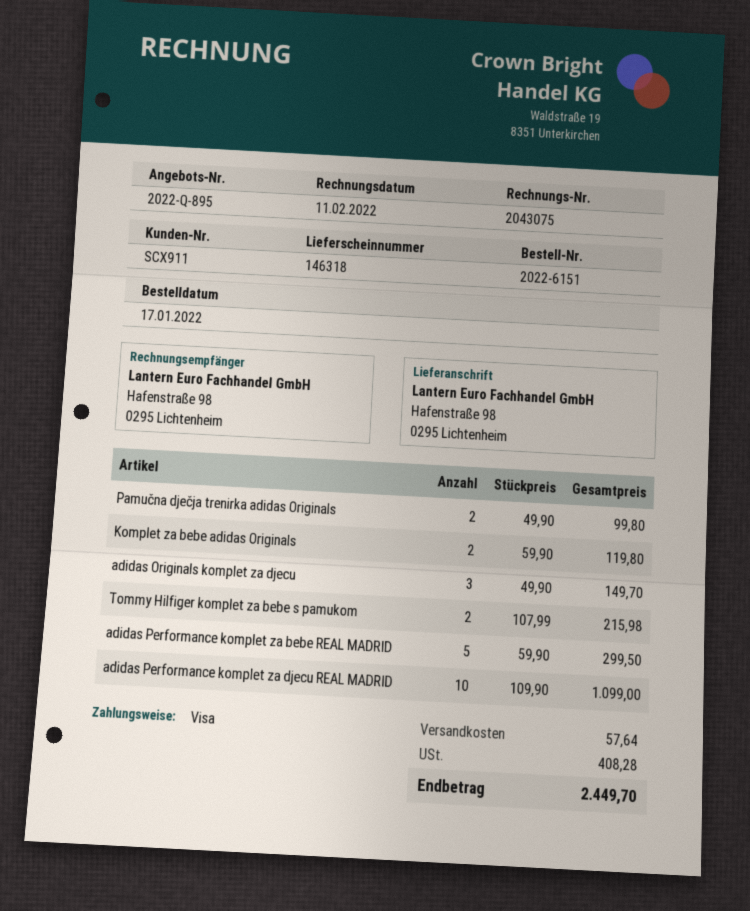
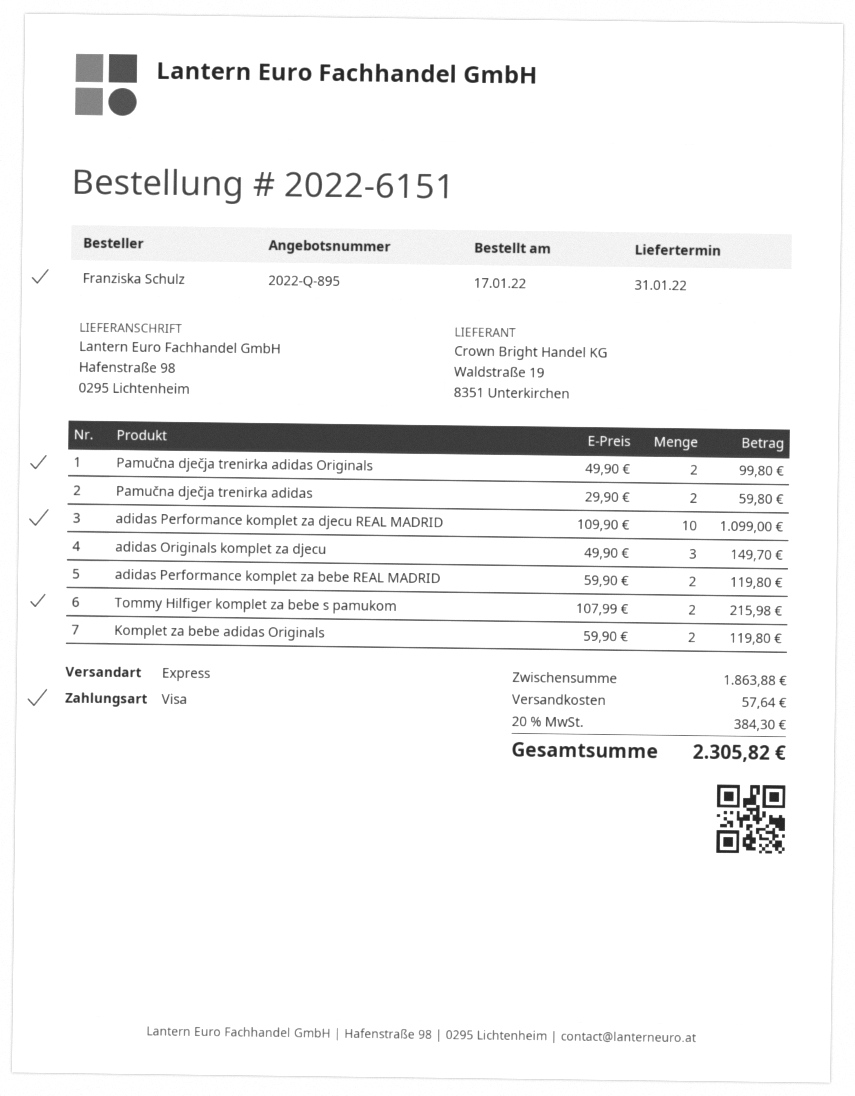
adidas Performance komplet za bebe REAL MADRID: 5 x 59.90 = 299.50 -> 2 x 59.90 = 119.80
Pamučna dječja trenirka adidas: none -> 2 x 29.90 = 59.80
tax: 408.28 -> 384.30
total: 2449.70 -> 2305.82

